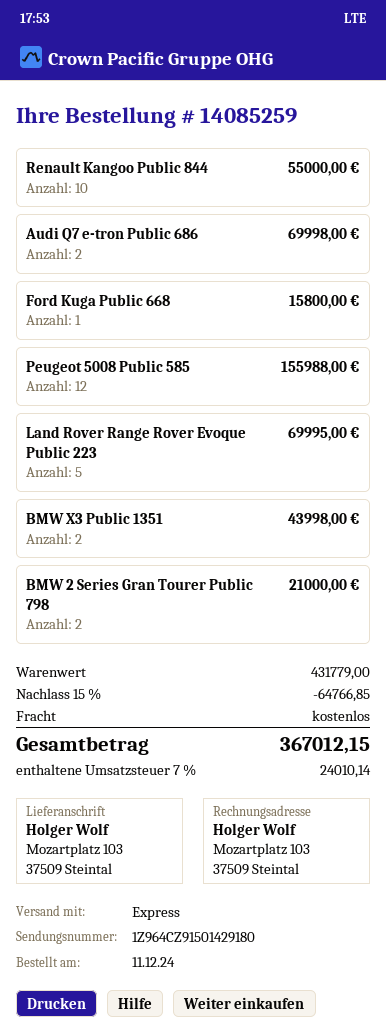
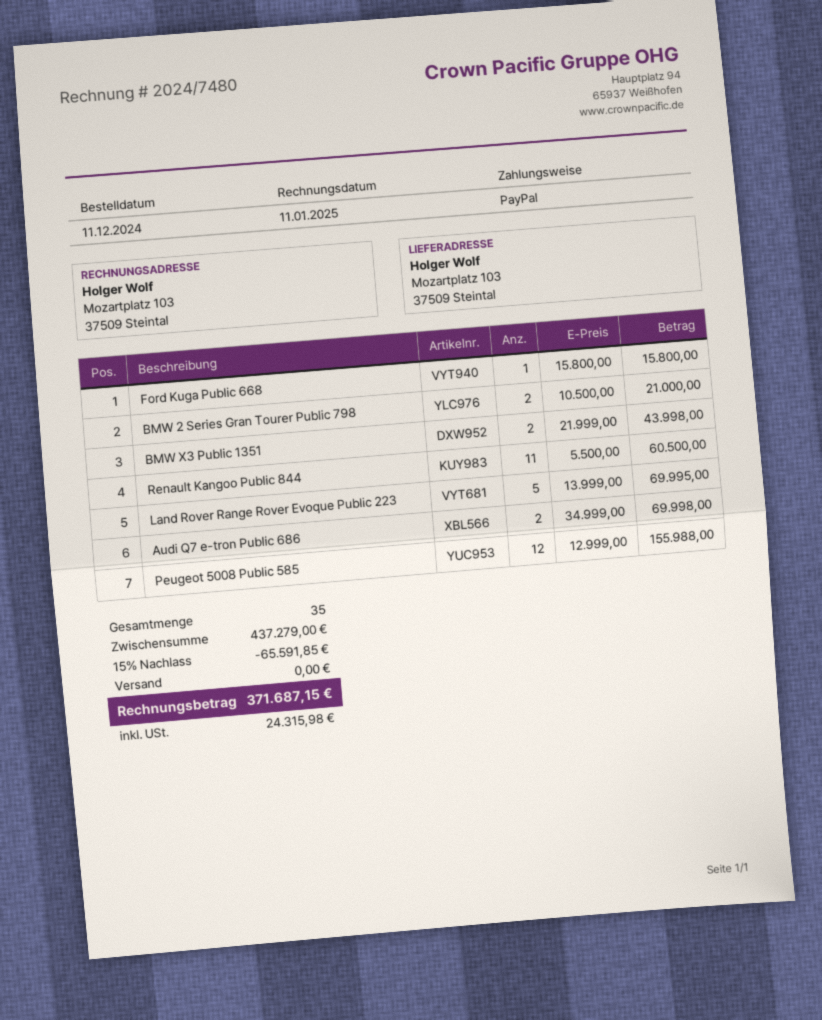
Renault Kangoo Public 844: 10 for 55000.00 -> 11 for 60500.00
subtotal: 431779.00 -> 437279.00
discount: 15% = 64766.85 -> 15% = 65591.85
tax: 24010.14 -> 24315.98
total: 367012.15 -> 371687.15

